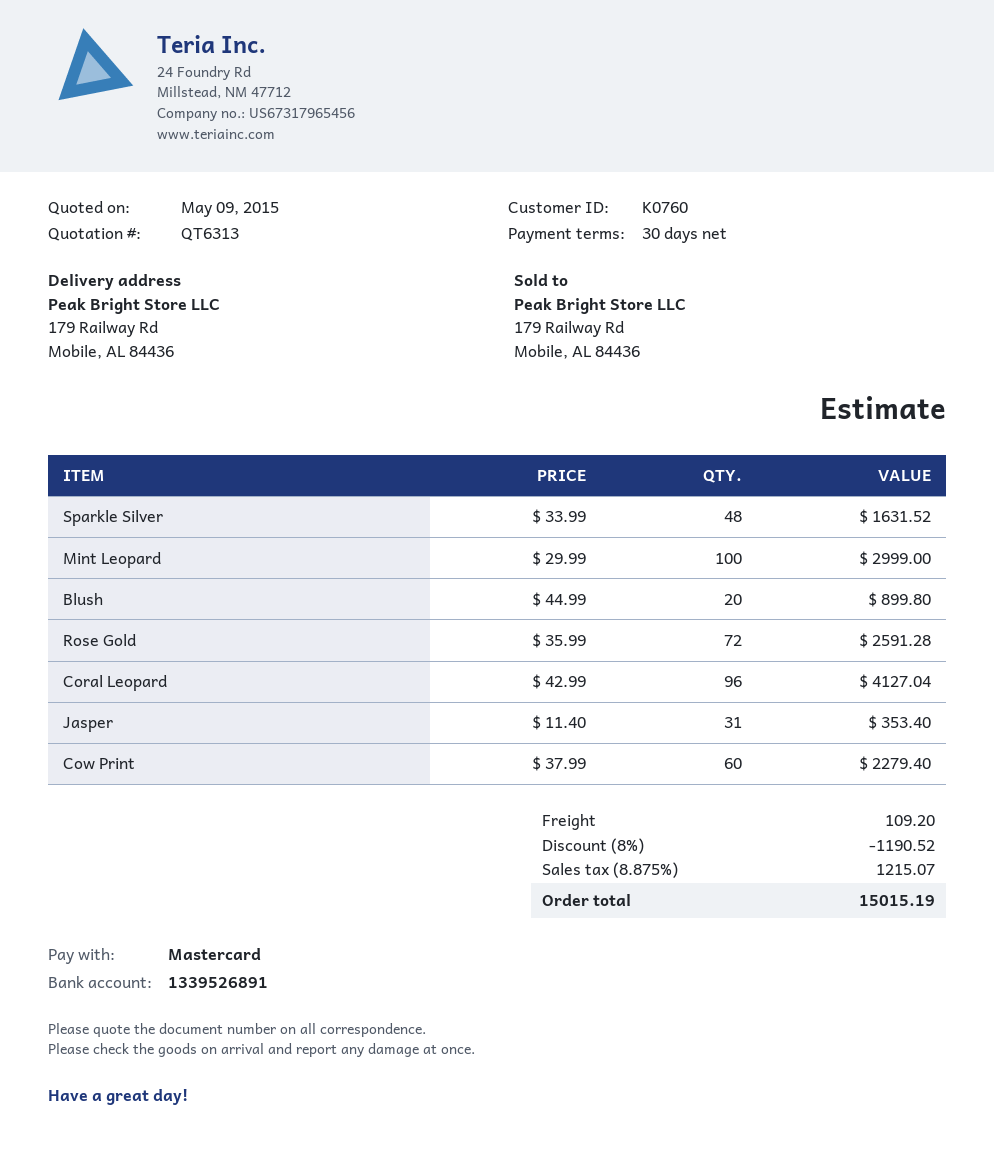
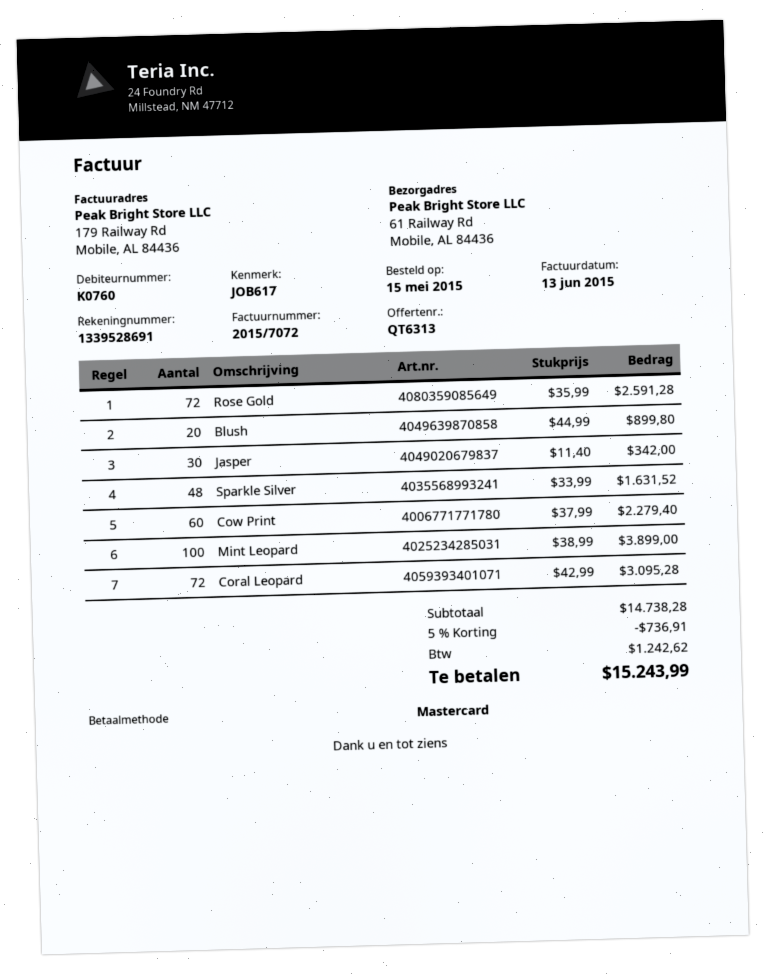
bank account: 1339526891 -> 1339528691
ship to: 179 Railway Rd, Mobile, AL 84436 -> 61 Railway Rd, Mobile, AL 84436
Mint Leopard: 100 x 29.99 = 2999.00 -> 100 x 38.99 = 3899.00
Coral Leopard: 96 x 42.99 = 4127.04 -> 72 x 42.99 = 3095.28
Jasper: 31 x 11.40 = 353.40 -> 30 x 11.40 = 342.00
discount: 8% = 1190.52 -> 5% = 736.91
shipping: 109.20 -> none
tax: 1215.07 -> 1242.62
total: 15015.19 -> 15243.99

